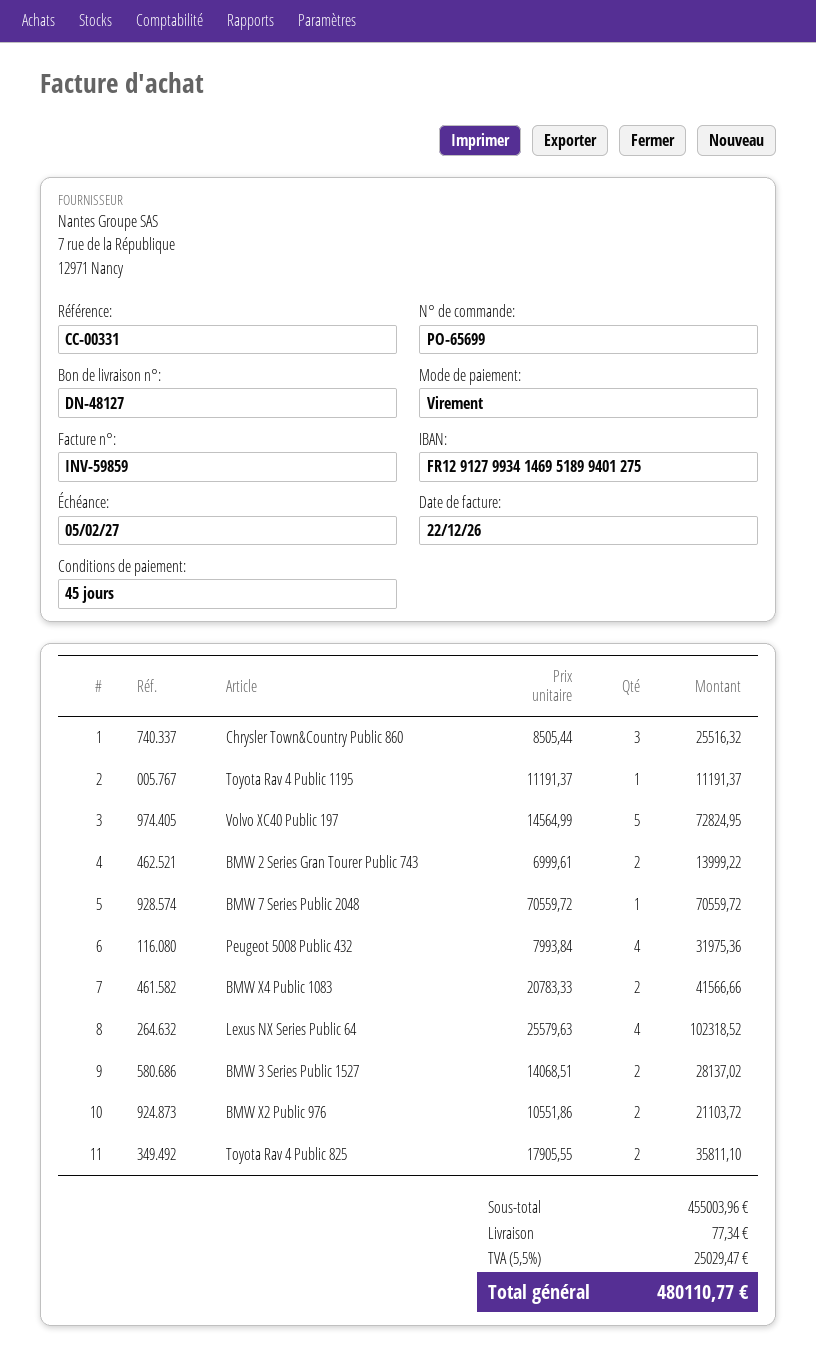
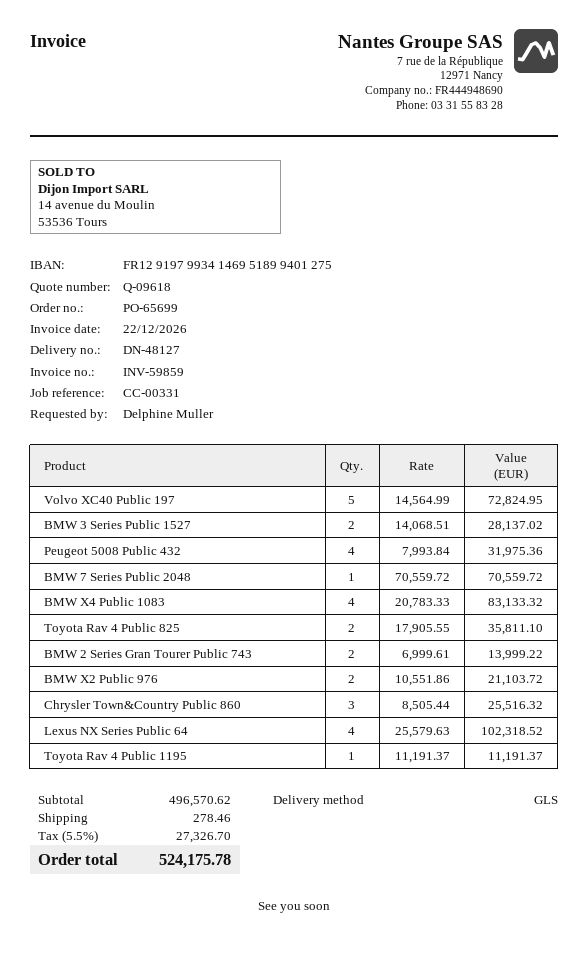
bank account: FR1291279934146951899401275 -> FR1291979934146951899401275
BMW X4 Public 1083: 2 x 20783.33 = 41566.66 -> 4 x 20783.33 = 83133.32
subtotal: 455003.96 -> 496570.62
shipping: 77.34 -> 278.46
tax: 5.5% = 25029.47 -> 5.5% = 27326.70
total: 480110.77 -> 524175.78

